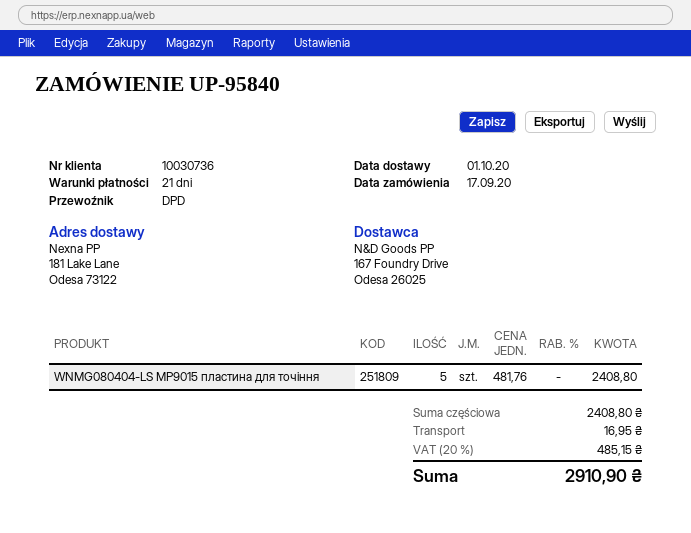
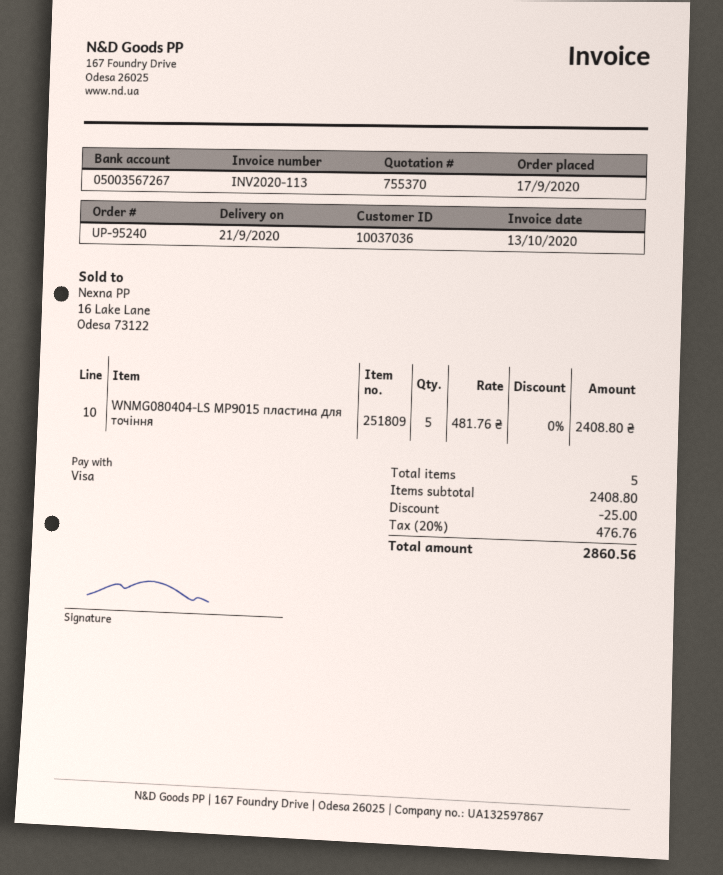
order number: UP-95840 -> UP-95240
delivery date: 2020-10-01 -> 2020-09-21
customer number: 10030736 -> 10037036
discount: none -> 25.00
shipping: 16.95 -> none
tax: 20% = 485.15 -> 20% = 476.76
total: 2910.90 -> 2860.56

